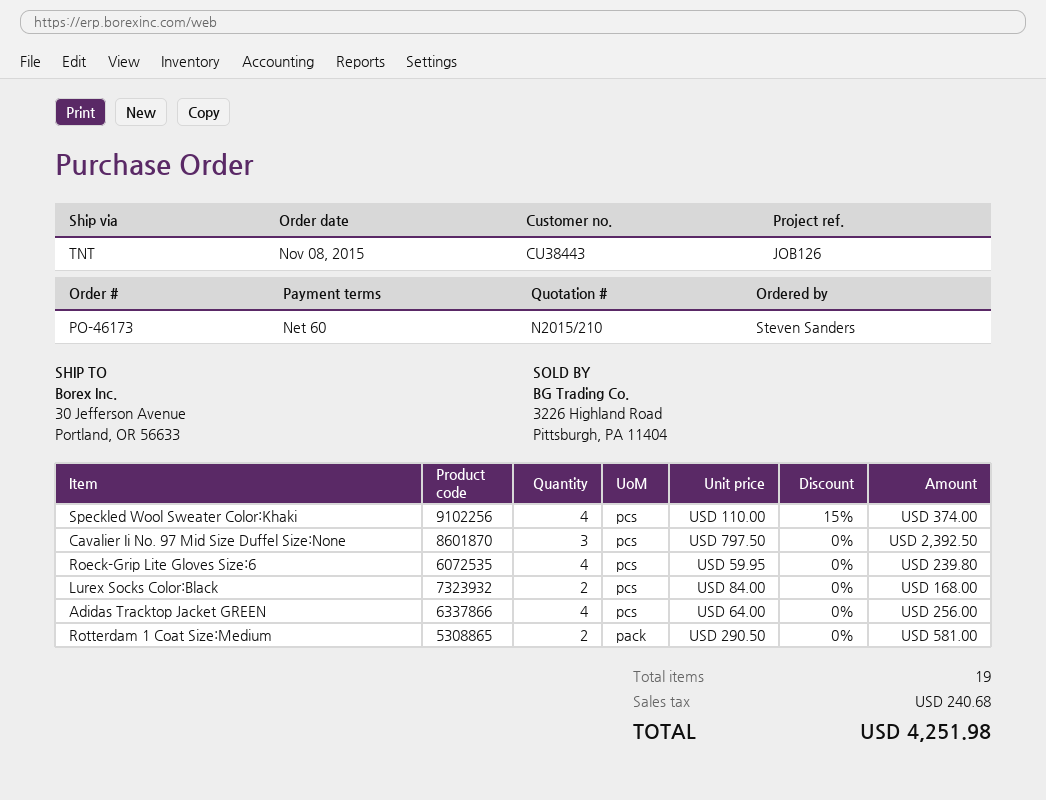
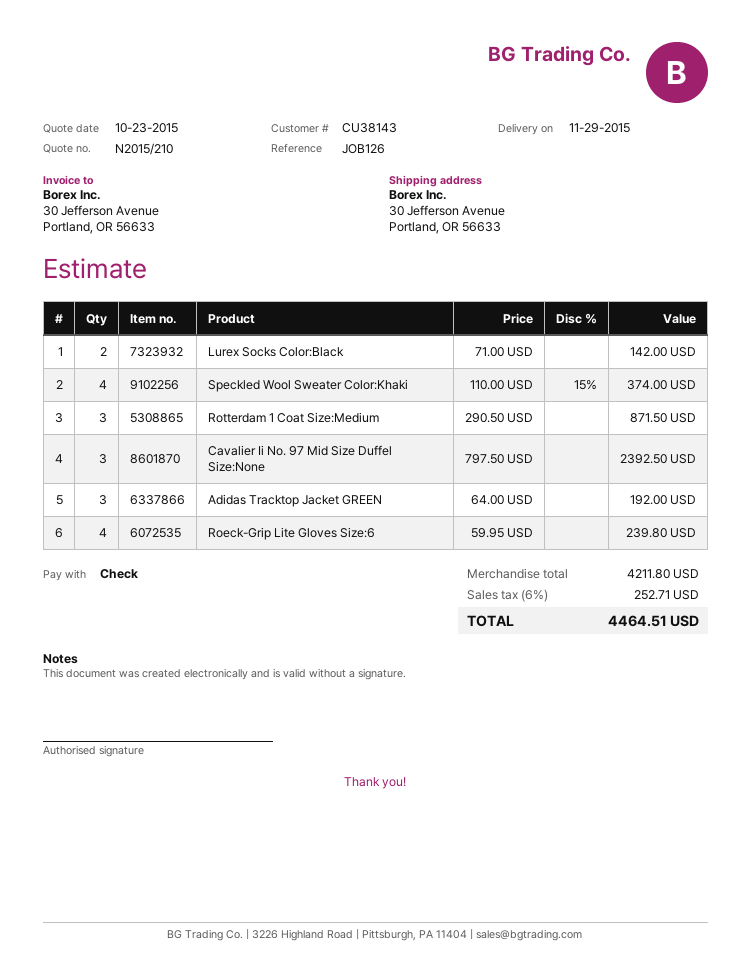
customer number: CU38443 -> CU38143
Lurex Socks Color:Black: 2 x 84.00 = 168.00 -> 2 x 71.00 = 142.00
Adidas Tracktop Jacket GREEN: 4 x 64.00 = 256.00 -> 3 x 64.00 = 192.00
Rotterdam 1 Coat Size:Medium: 2 x 290.50 = 581.00 -> 3 x 290.50 = 871.50
tax: 240.68 -> 252.71
total: 4251.98 -> 4464.51

